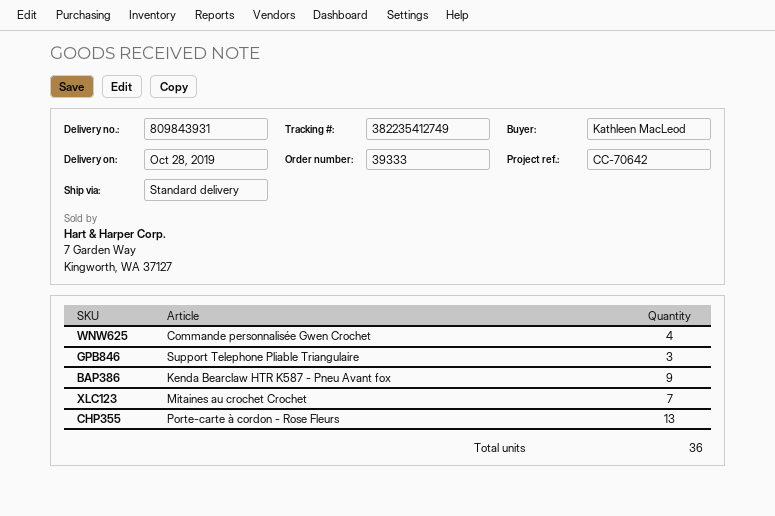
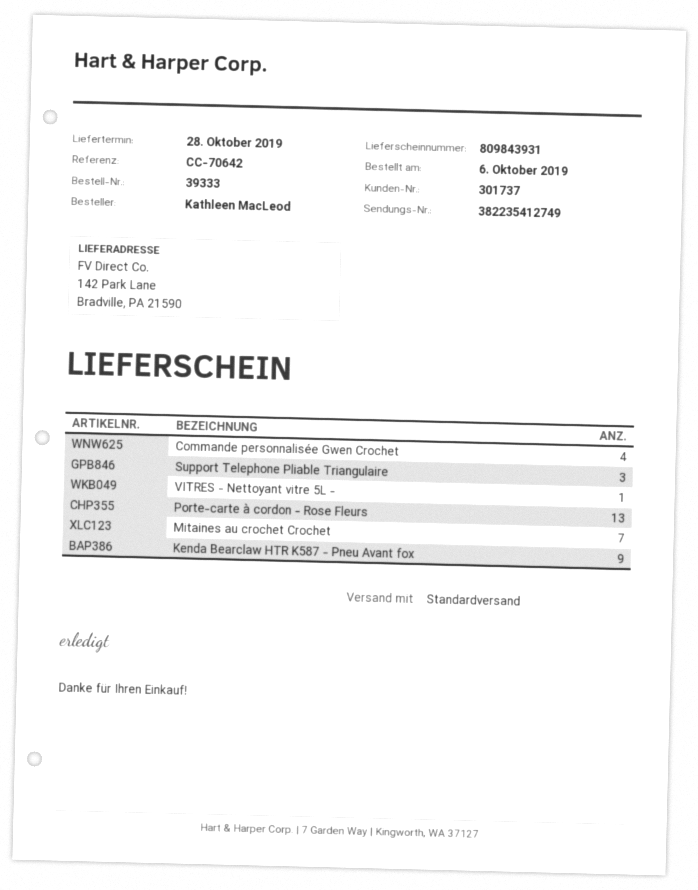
VITRES - Nettoyant vitre 5L -: none -> 1

